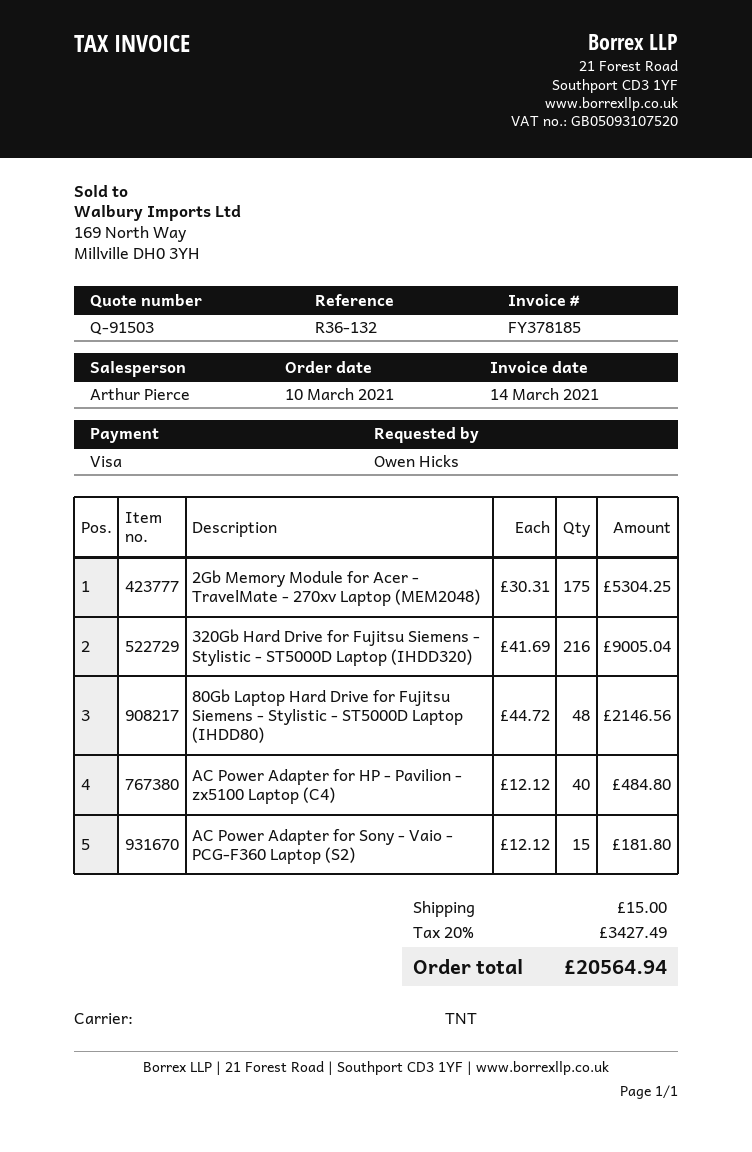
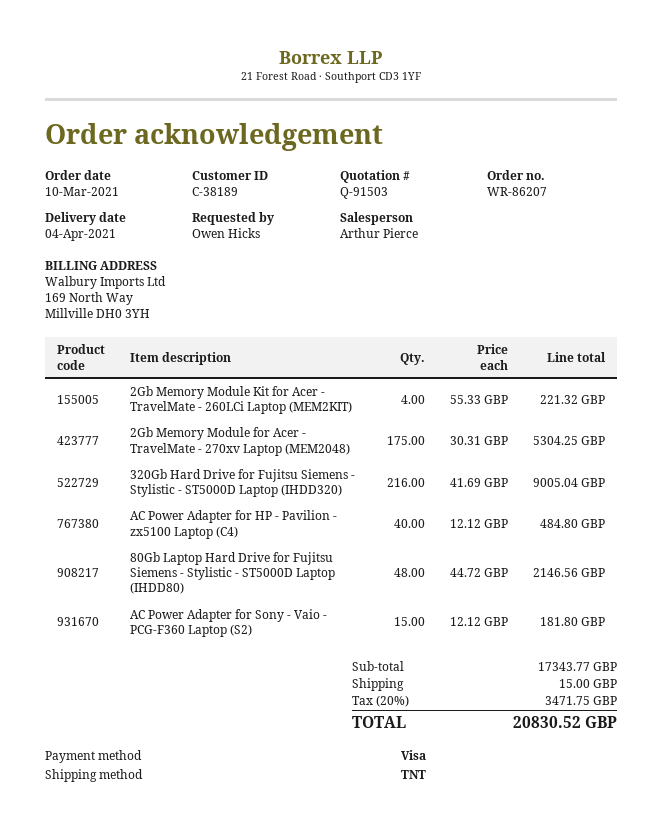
2Gb Memory Module Kit for Acer - TravelMate - 260LCi Laptop (MEM2KIT): none -> 4 x 55.33 = 221.32
tax: 20% = 3427.49 -> 20% = 3471.75
total: 20564.94 -> 20830.52

